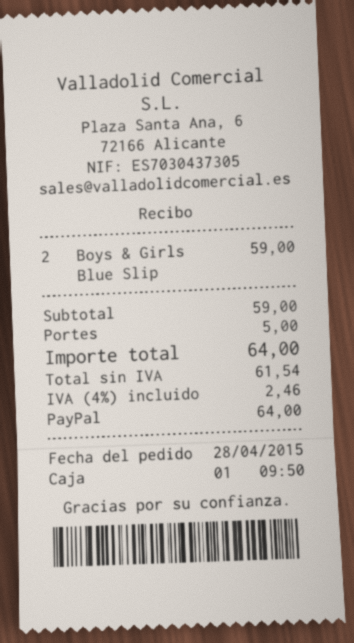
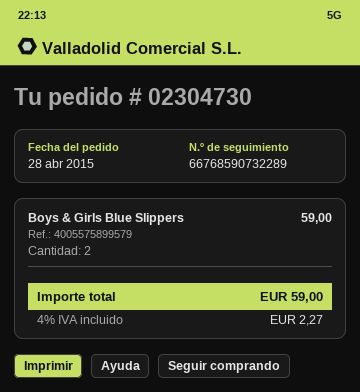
shipping: 5.00 -> none
tax: 4% = 2.46 -> 4% = 2.27
total: 64.00 -> 59.00

